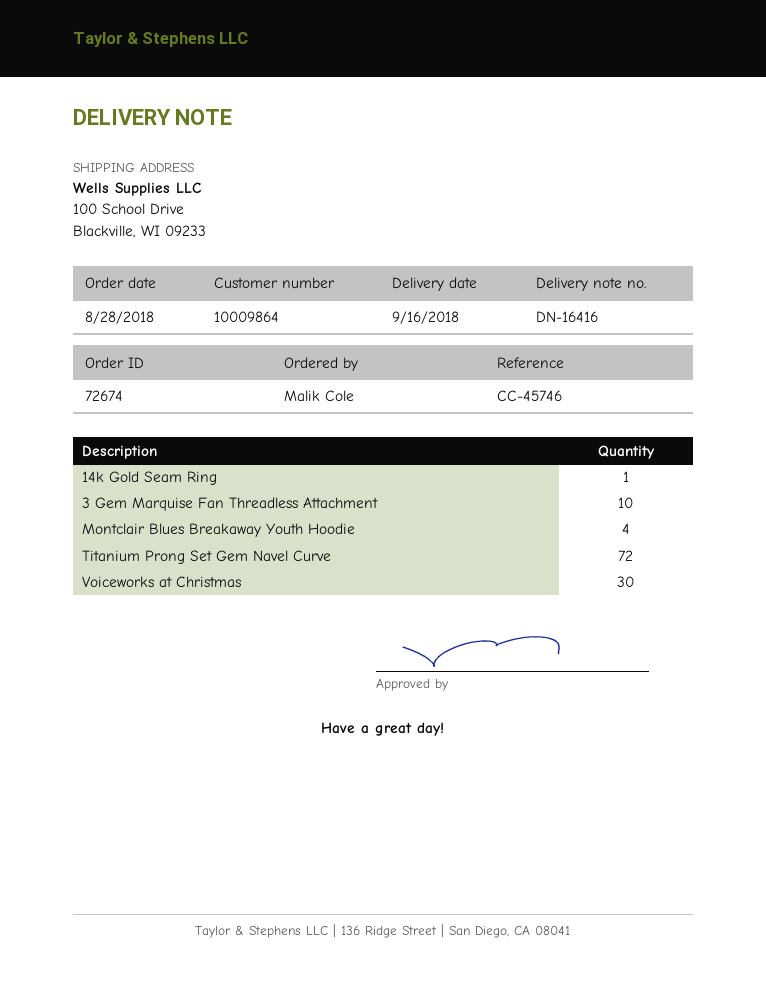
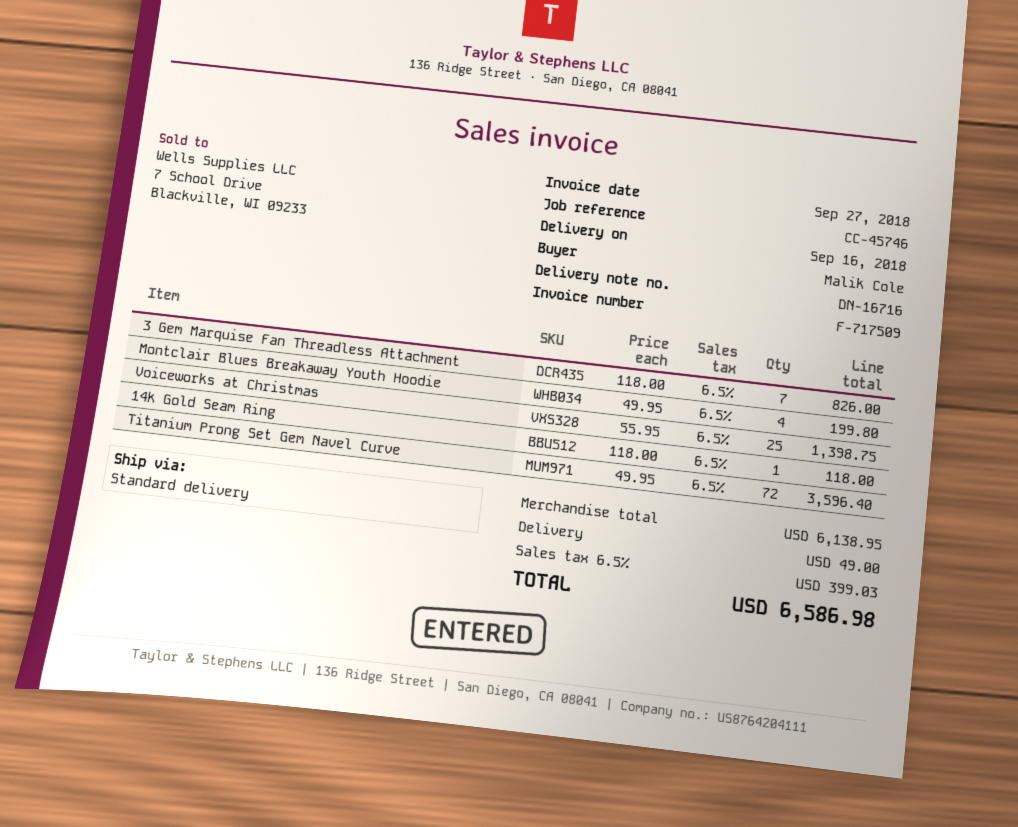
delivery note number: DN-16416 -> DN-16716
3 Gem Marquise Fan Threadless Attachment: 10 -> 7
Voiceworks at Christmas: 30 -> 25

